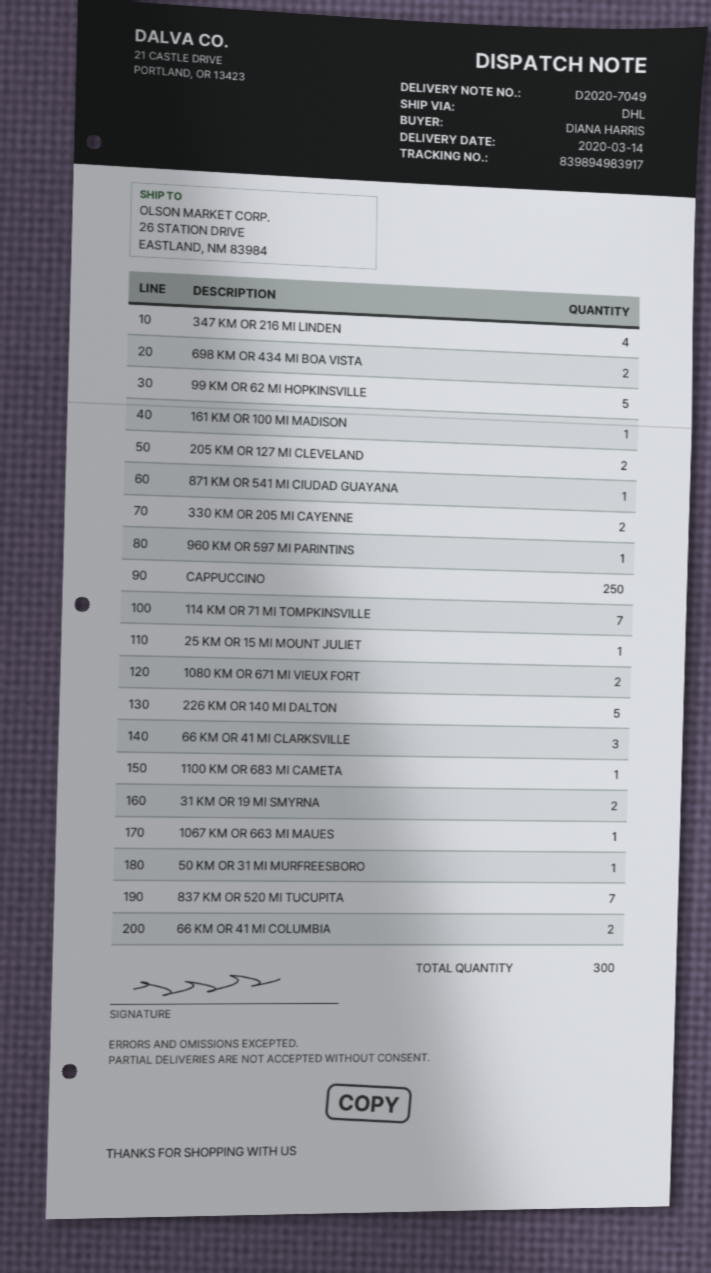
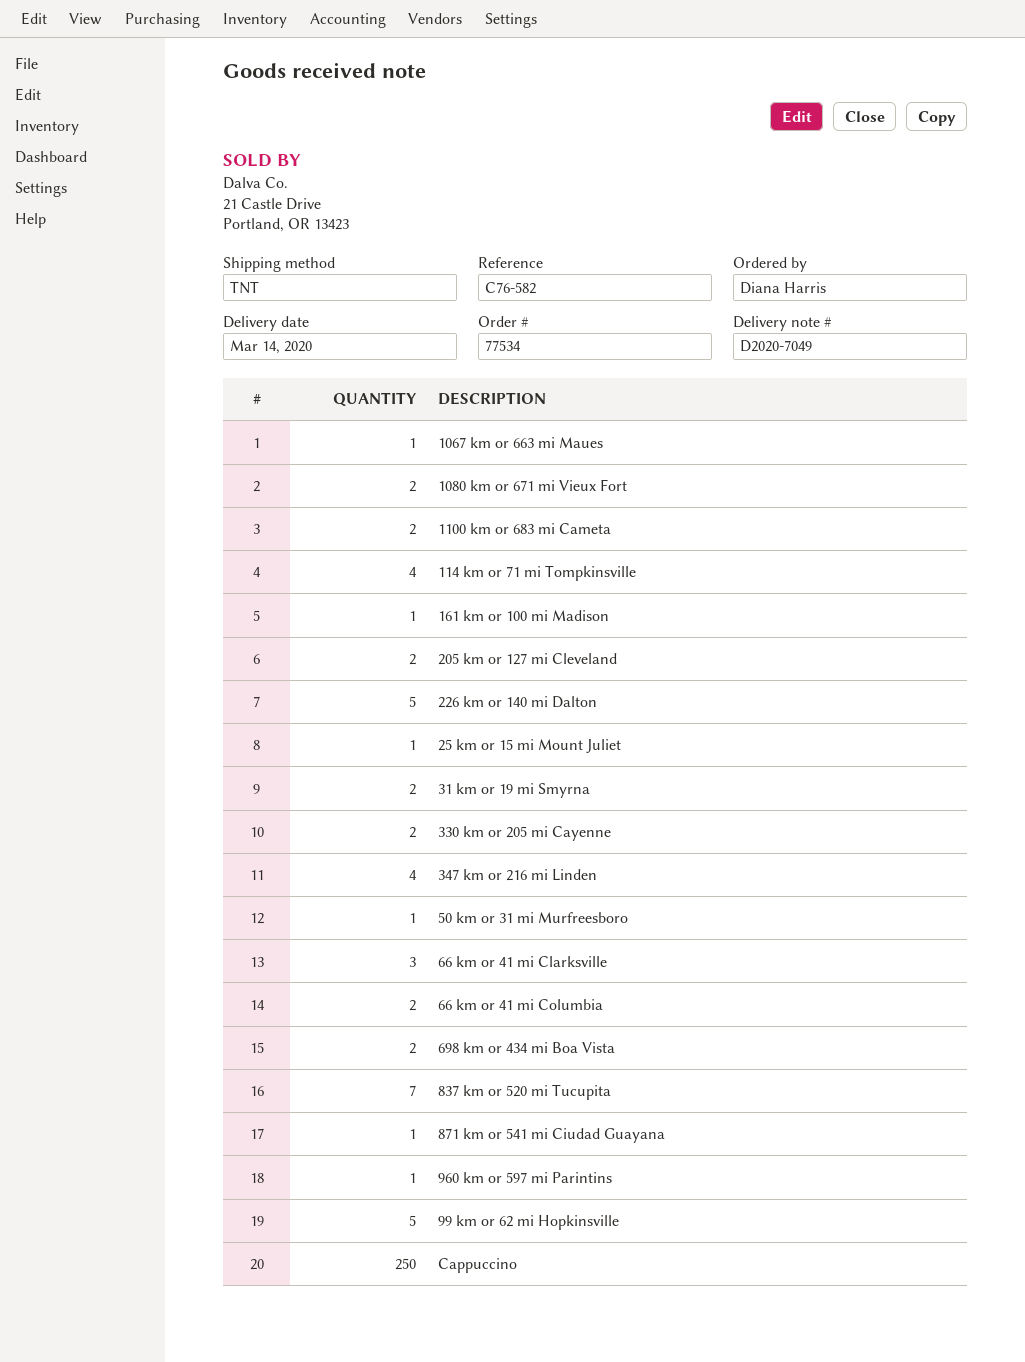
shipping method: DHL -> TNT
114 KM OR 71 MI TOMPKINSVILLE: 7 -> 4
1100 KM OR 683 MI CAMETA: 1 -> 2

